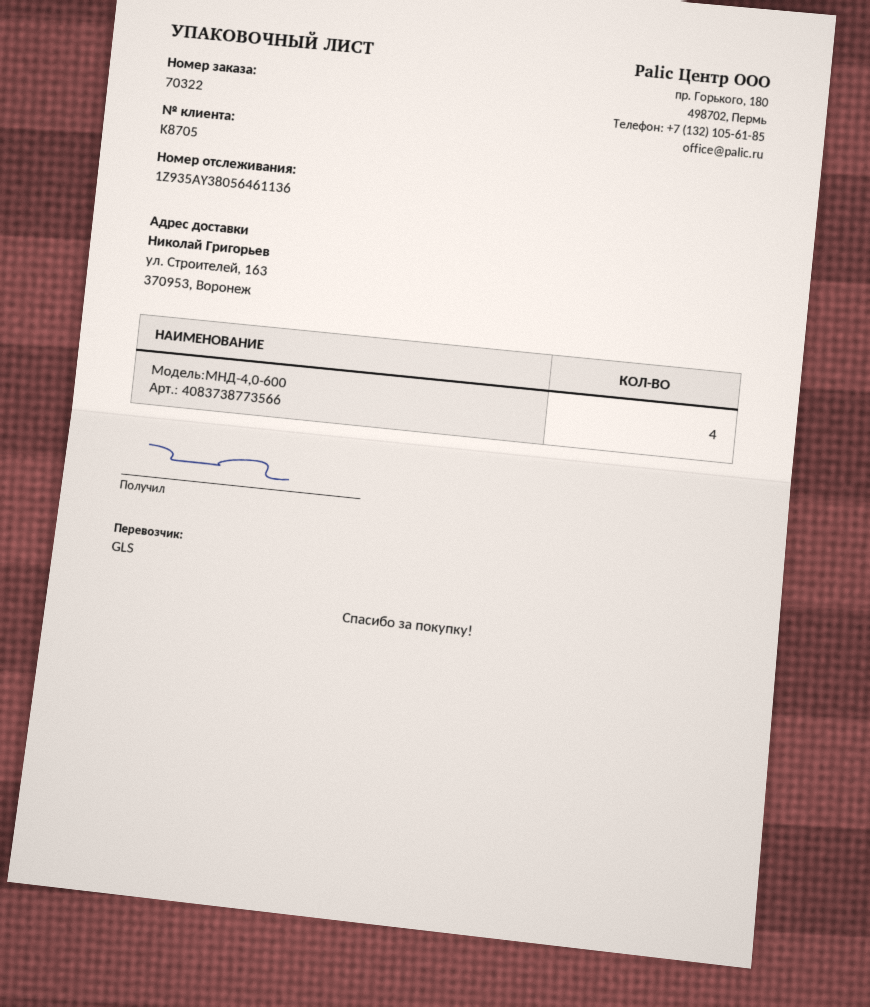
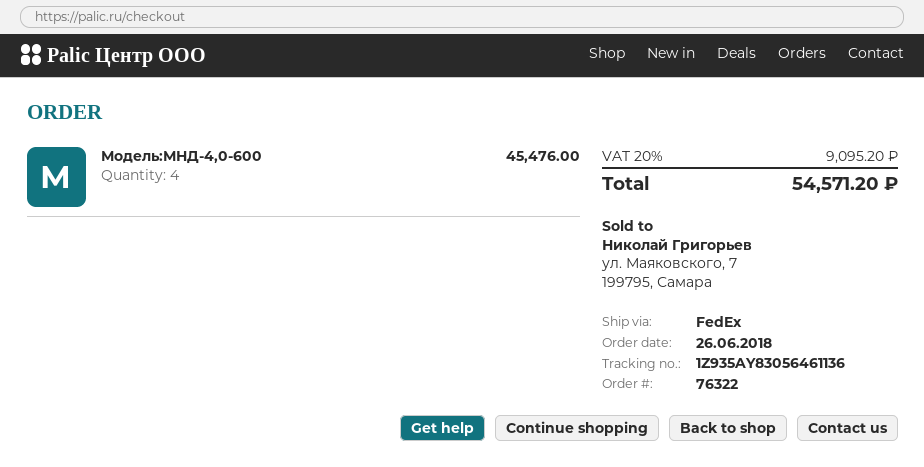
order number: 70322 -> 76322
shipping method: GLS -> FedEx
tracking number: 1Z935AY38056461136 -> 1Z935AY83056461136

